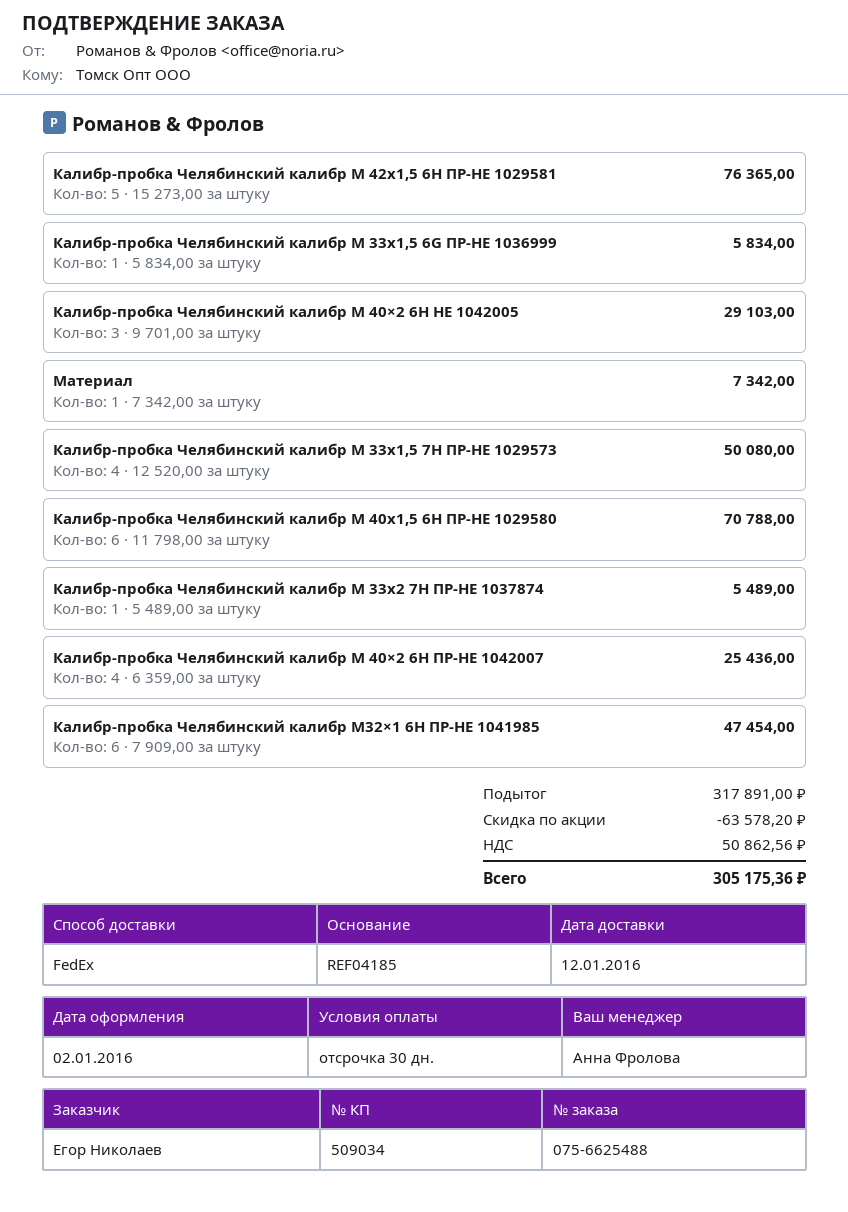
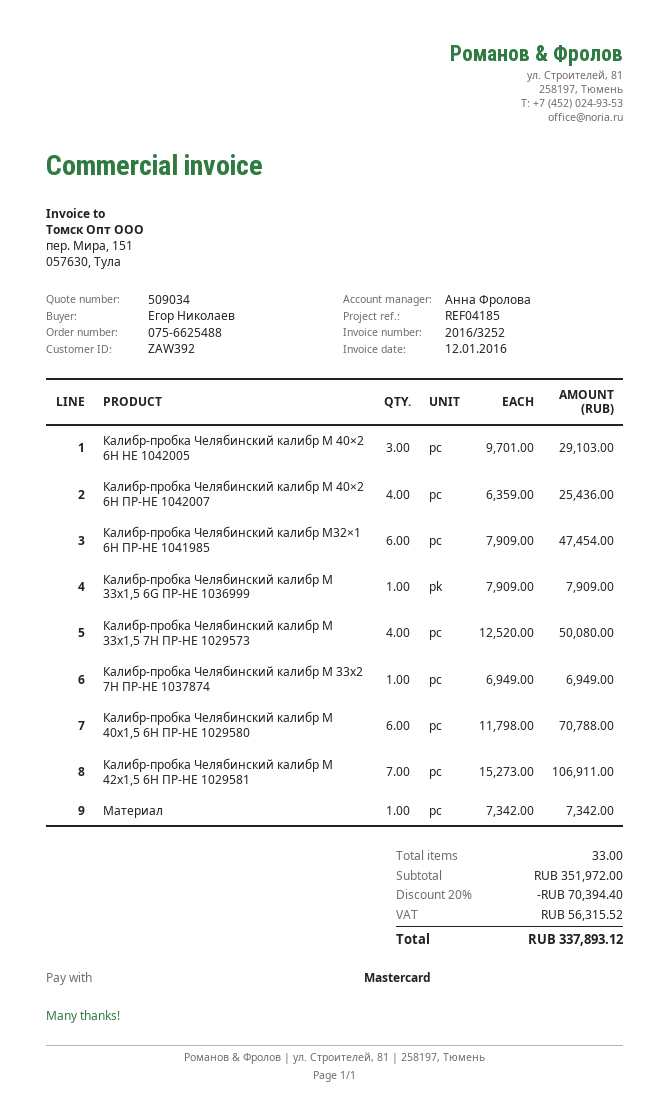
Калибр-пробка Челябинский калибр М 42x1,5 6H ПР-НЕ 1029581: 5 x 15273.00 = 76365.00 -> 7 x 15273.00 = 106911.00
Калибр-пробка Челябинский калибр М 33x1,5 6G ПР-НЕ 1036999: 1 x 5834.00 = 5834.00 -> 1 x 7909.00 = 7909.00
Калибр-пробка Челябинский калибр М 33x2 7H ПР-НЕ 1037874: 1 x 5489.00 = 5489.00 -> 1 x 6949.00 = 6949.00
subtotal: 317891.00 -> 351972.00
discount: 63578.20 -> 70394.40
tax: 50862.56 -> 56315.52
total: 305175.36 -> 337893.12

